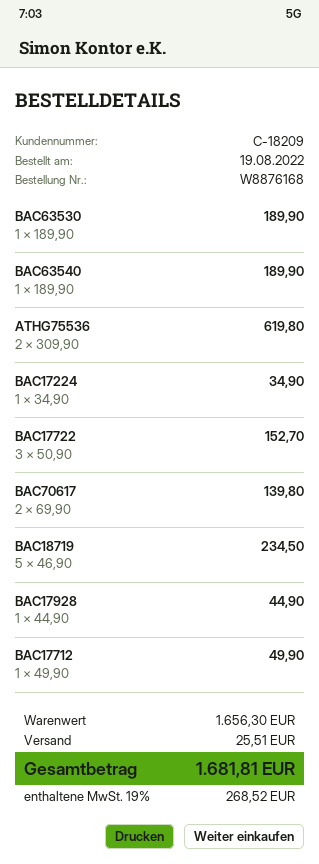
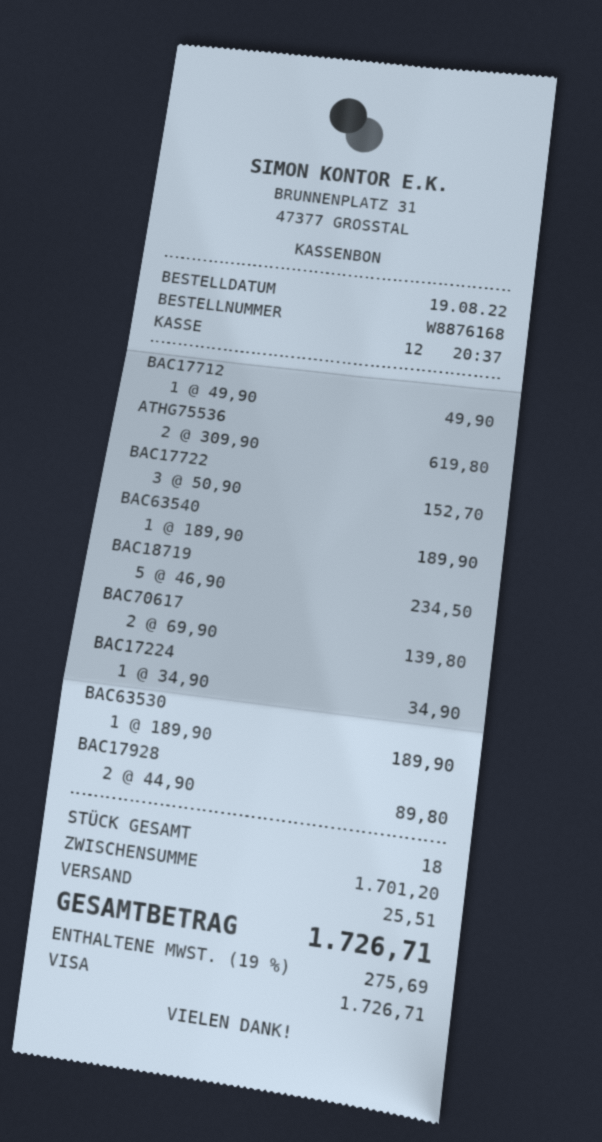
BAC17928: 1 x 44.90 = 44.90 -> 2 x 44.90 = 89.80
subtotal: 1656.30 -> 1701.20
tax: 19% = 268.52 -> 19% = 275.69
total: 1681.81 -> 1726.71

